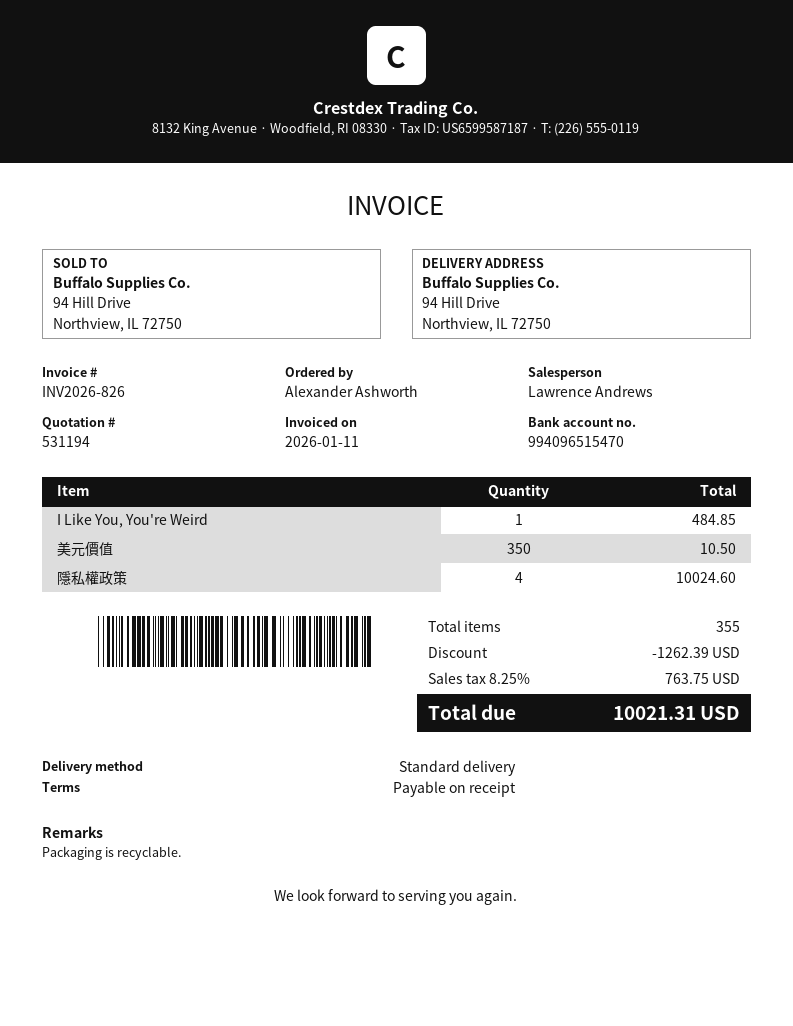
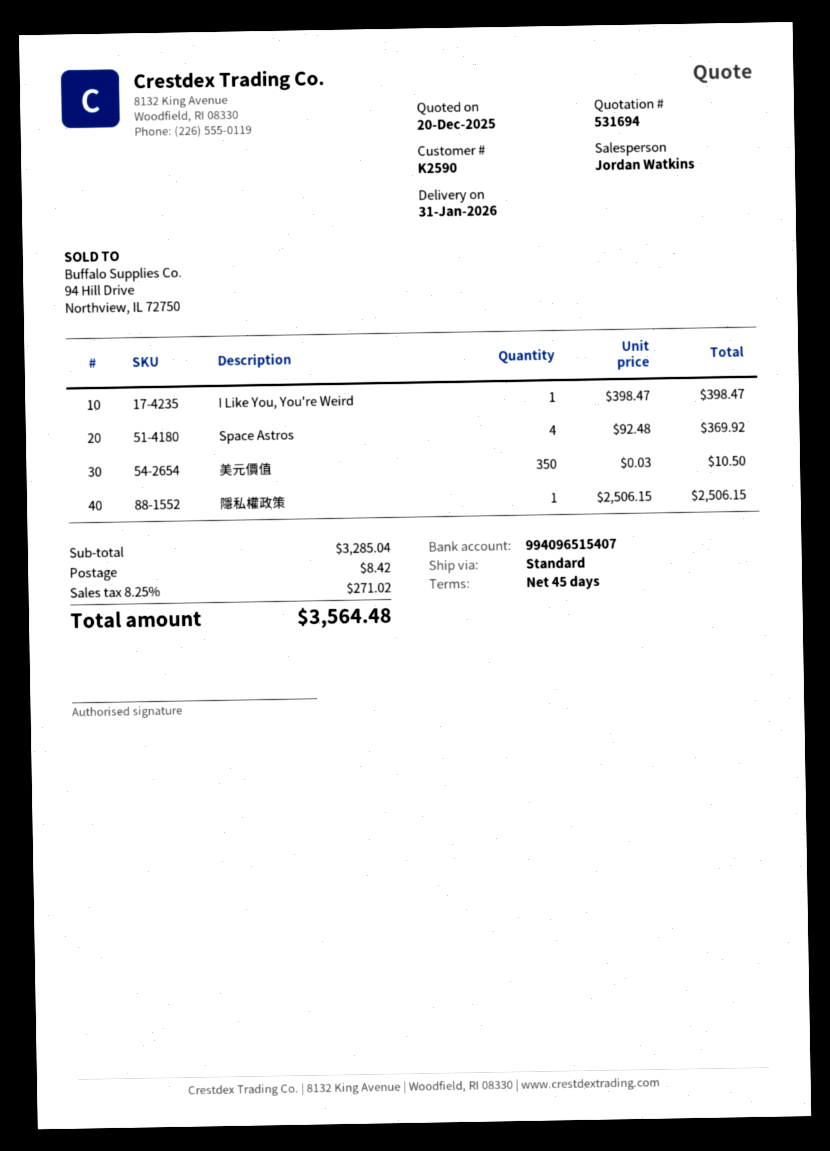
quote number: 531194 -> 531694
payment terms: on receipt -> 45 days
sales rep: Lawrence Andrews -> Jordan Watkins
bank account: 994096515470 -> 994096515407
I Like You, You're Weird: 1 for 484.85 -> 1 for 398.47
隱私權政策: 4 for 10024.60 -> 1 for 2506.15
Space Astros: none -> 4 for 369.92
discount: 1262.39 -> none
shipping: none -> 8.42
tax: 8.25% = 763.75 -> 8.25% = 271.02
total: 10021.31 -> 3564.48

